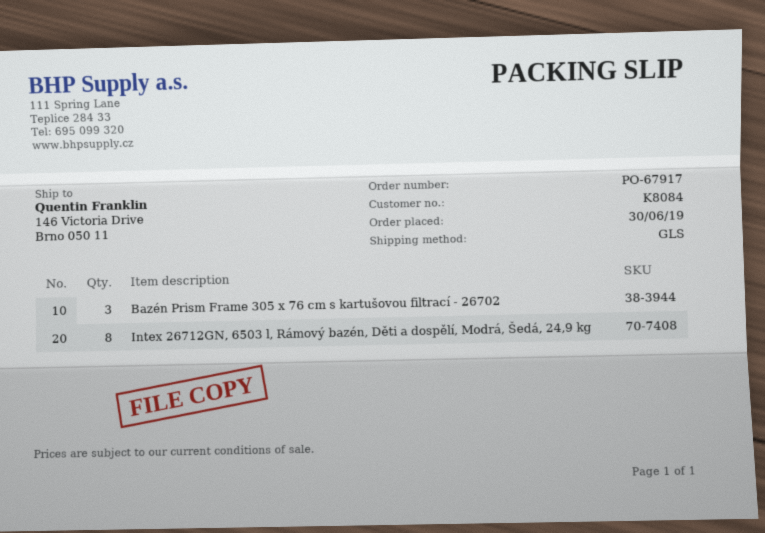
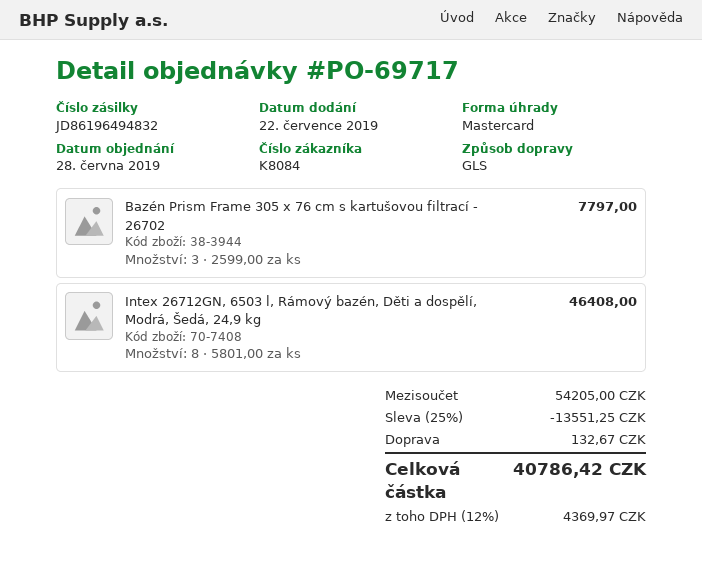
order number: PO-67917 -> PO-69717
order date: 2019-06-30 -> 2019-06-28

